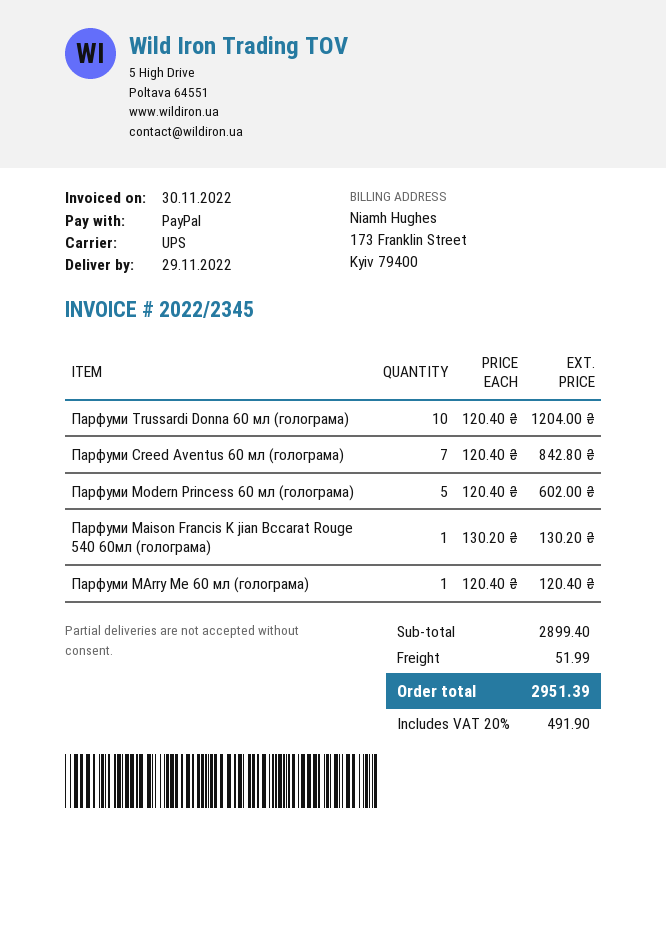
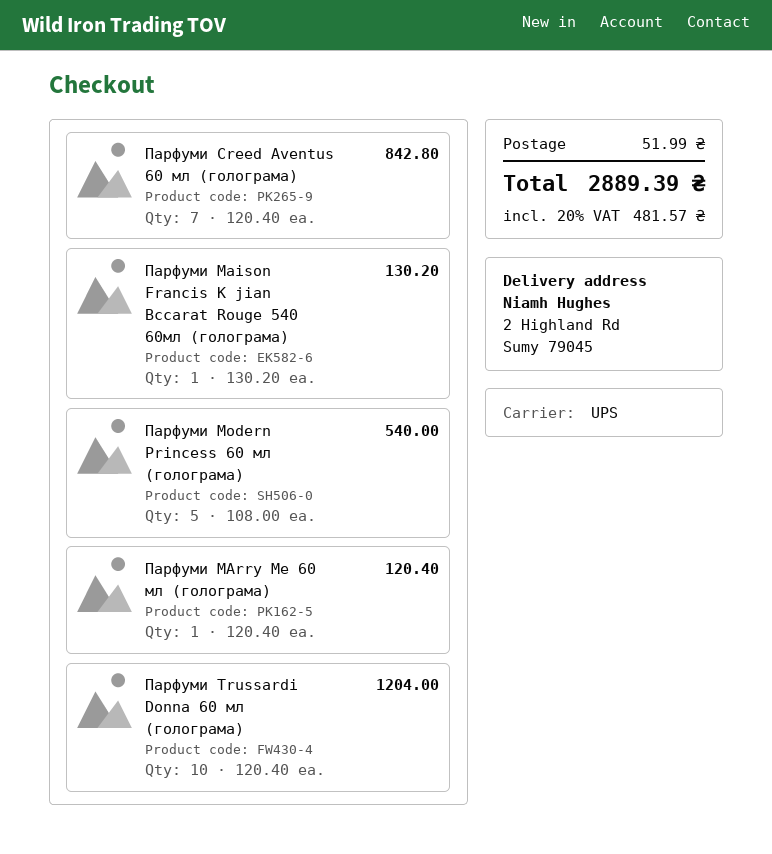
Парфуми Modern Princess 60 мл (голограма): 5 x 120.40 = 602.00 -> 5 x 108.00 = 540.00
tax: 20% = 491.90 -> 20% = 481.57
total: 2951.39 -> 2889.39

